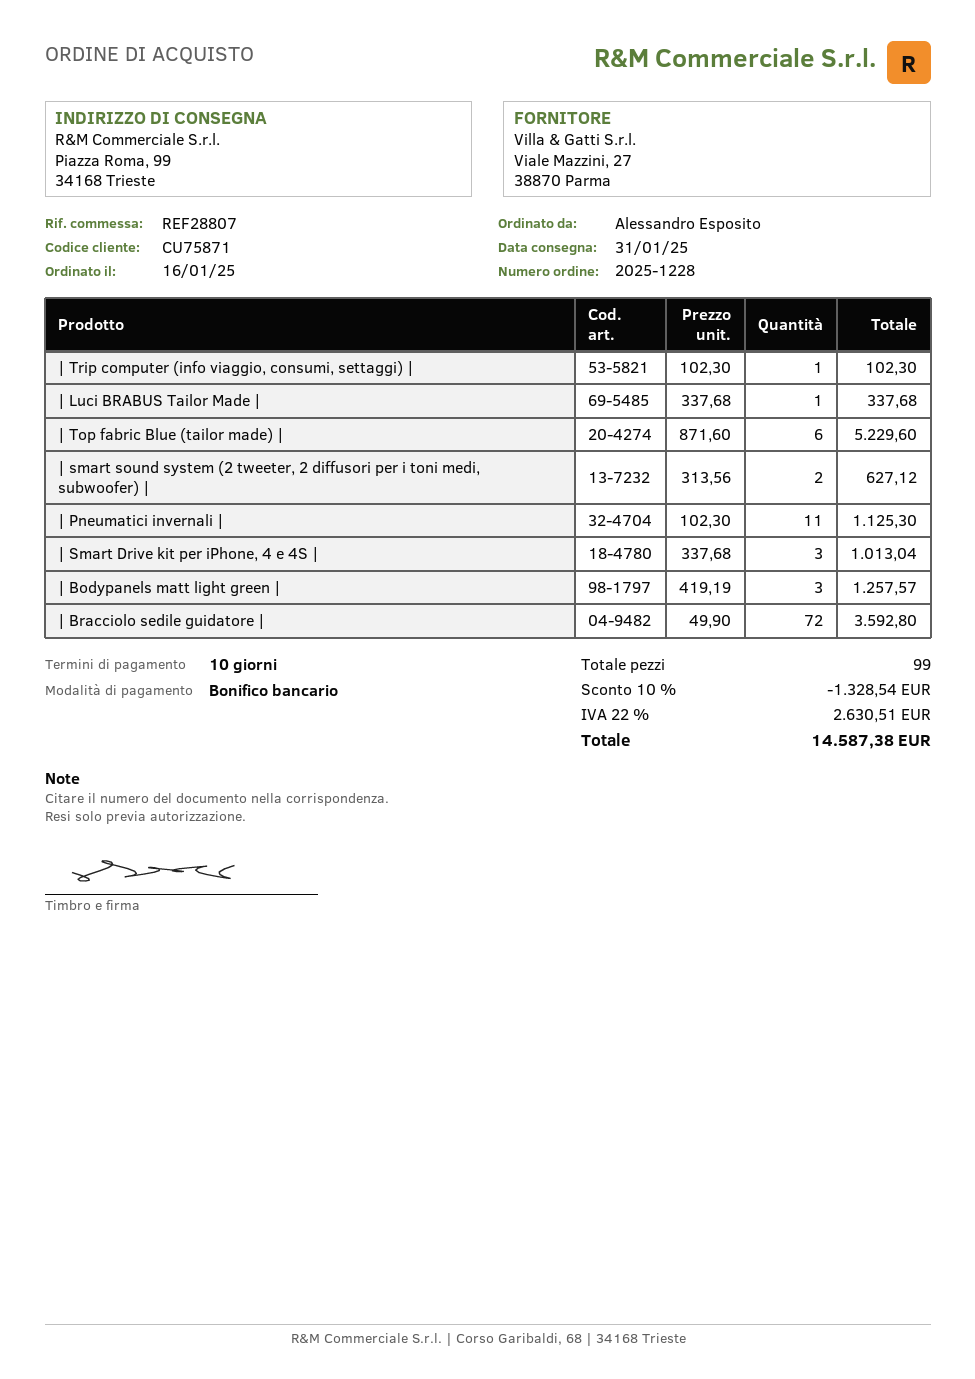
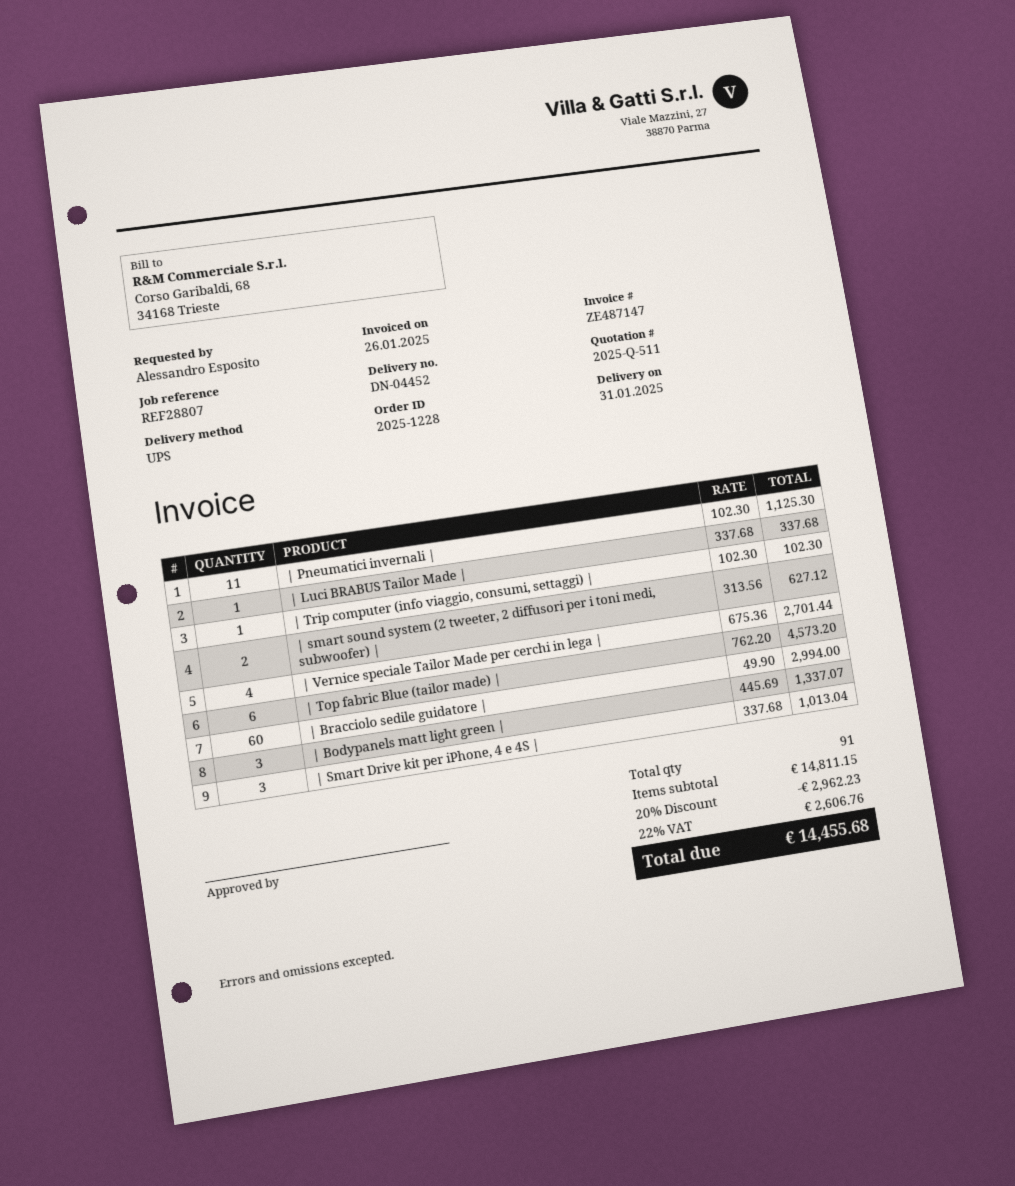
| Top fabric Blue (tailor made) |: 6 x 871.60 = 5229.60 -> 6 x 762.20 = 4573.20
| Bodypanels matt light green |: 3 x 419.19 = 1257.57 -> 3 x 445.69 = 1337.07
| Bracciolo sedile guidatore |: 72 x 49.90 = 3592.80 -> 60 x 49.90 = 2994.00
| Vernice speciale Tailor Made per cerchi in lega |: none -> 4 x 675.36 = 2701.44
total quantity: 99 -> 91
discount: 10% = 1328.54 -> 20% = 2962.23
tax: 22% = 2630.51 -> 22% = 2606.76
total: 14587.38 -> 14455.68

